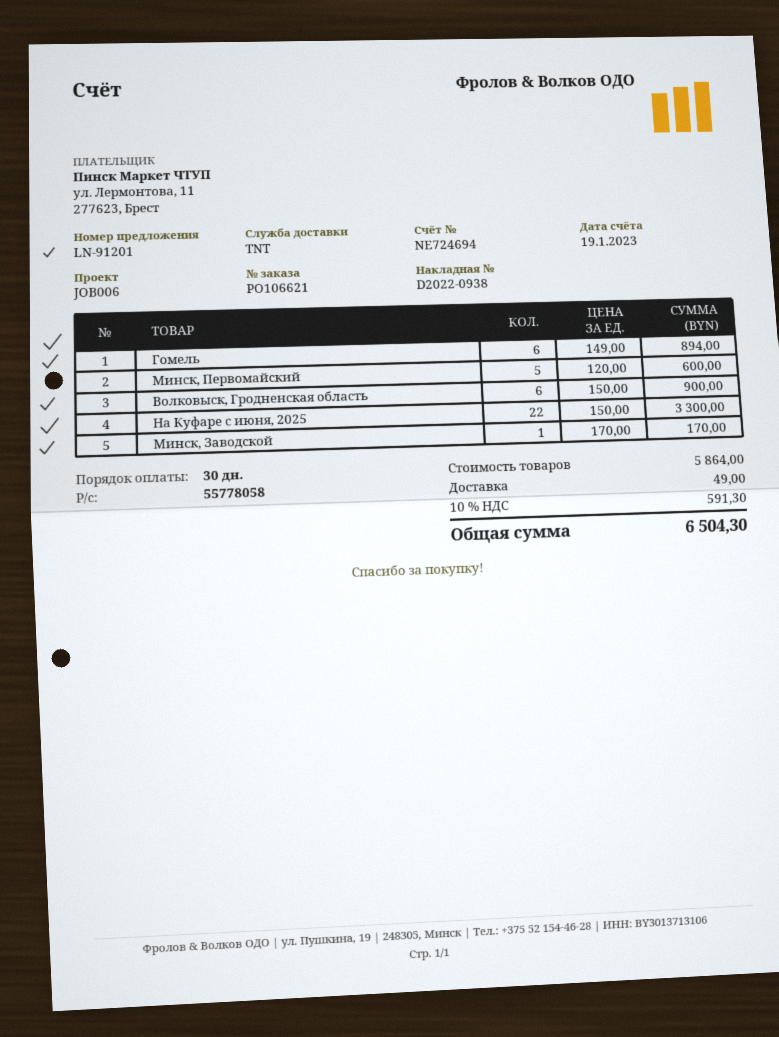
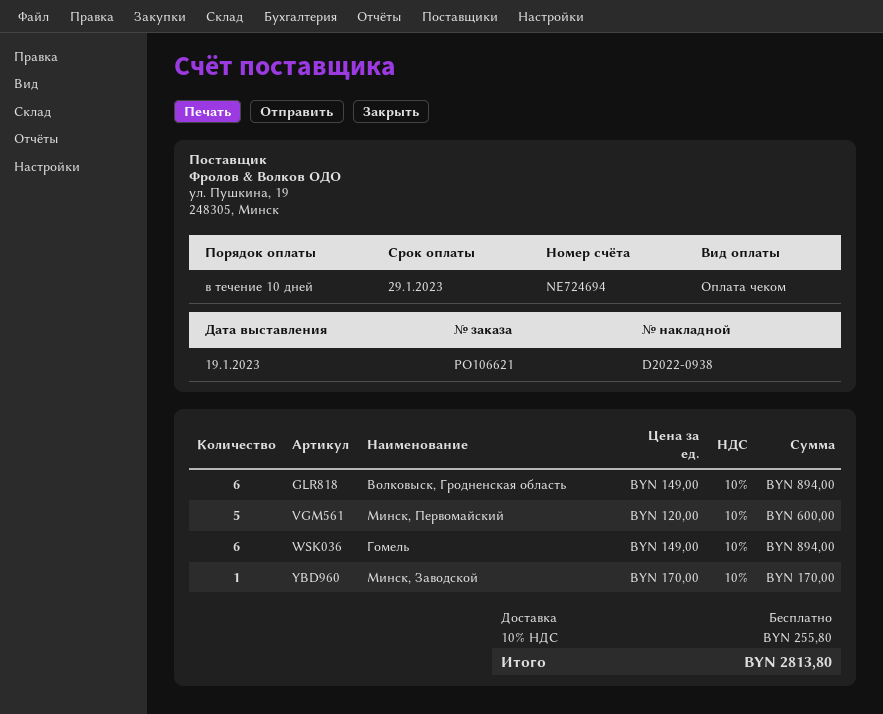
payment terms: 30 days -> 10 days
Волковыск, Гродненская область: 6 x 150.00 = 900.00 -> 6 x 149.00 = 894.00
На Куфаре с июня, 2025: 22 x 150.00 = 3300.00 -> none
shipping: 49.00 -> 0.00
tax: 10% = 591.30 -> 10% = 255.80
total: 6504.30 -> 2813.80

